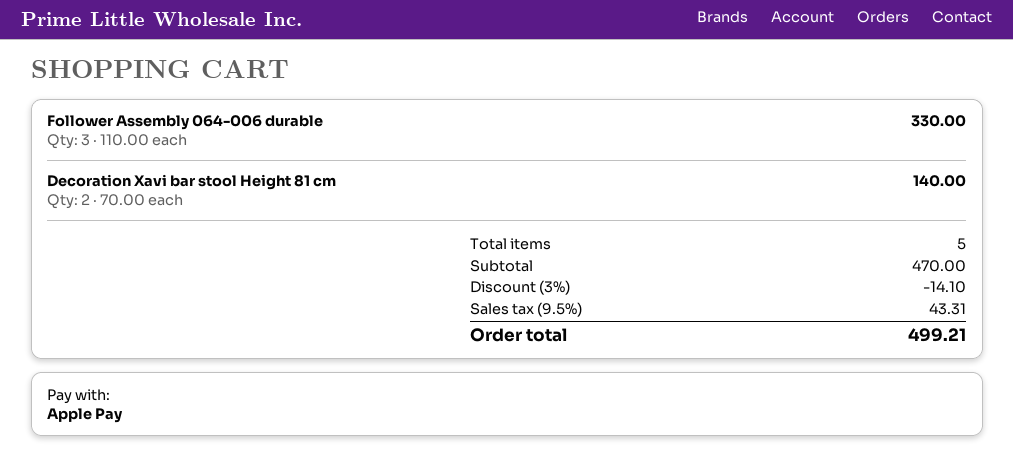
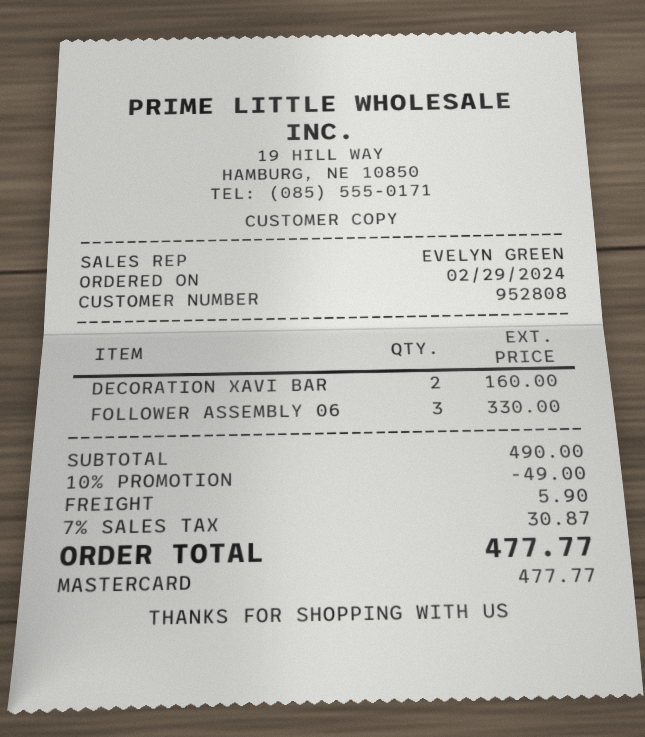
payment method: Apple Pay -> Mastercard
Decoration Xavi bar stool Height 81 cm: 2 for 140.00 -> 2 for 160.00
subtotal: 470.00 -> 490.00
discount: 3% = 14.10 -> 10% = 49.00
shipping: none -> 5.90
tax: 9.5% = 43.31 -> 7% = 30.87
total: 499.21 -> 477.77

